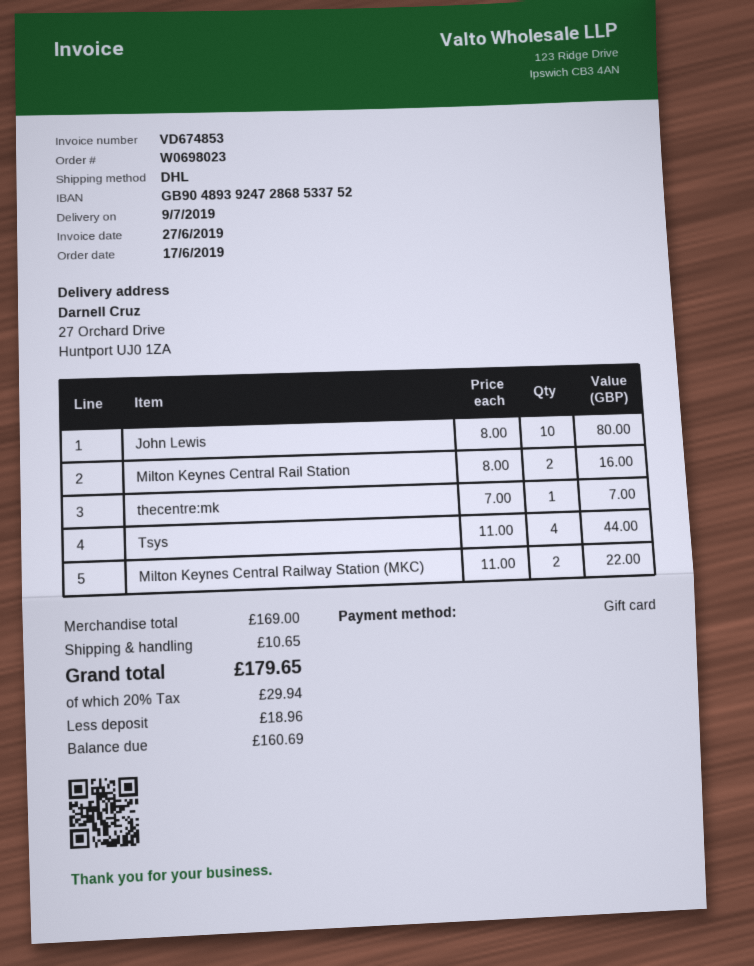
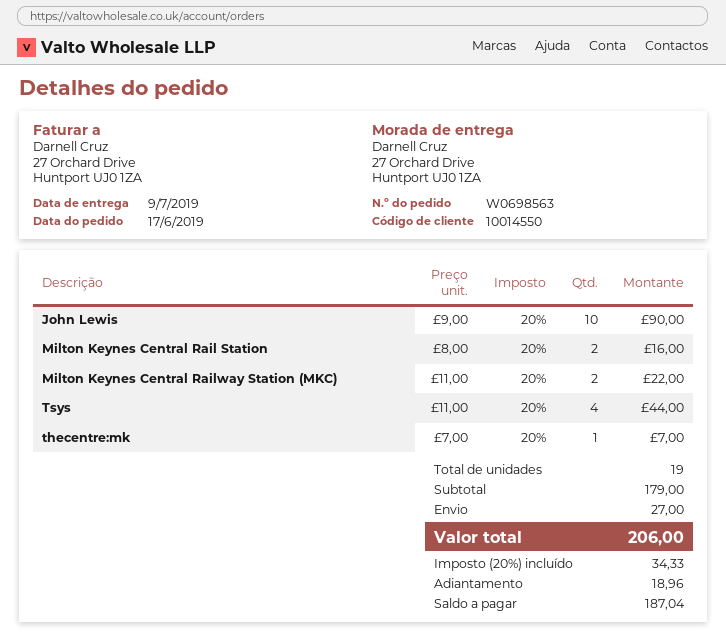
order number: W0698023 -> W0698563
John Lewis: 10 x 8.00 = 80.00 -> 10 x 9.00 = 90.00
subtotal: 169.00 -> 179.00
shipping: 10.65 -> 27.00
tax: 20% = 29.94 -> 20% = 34.33
total: 179.65 -> 206.00
balance: 160.69 -> 187.04

